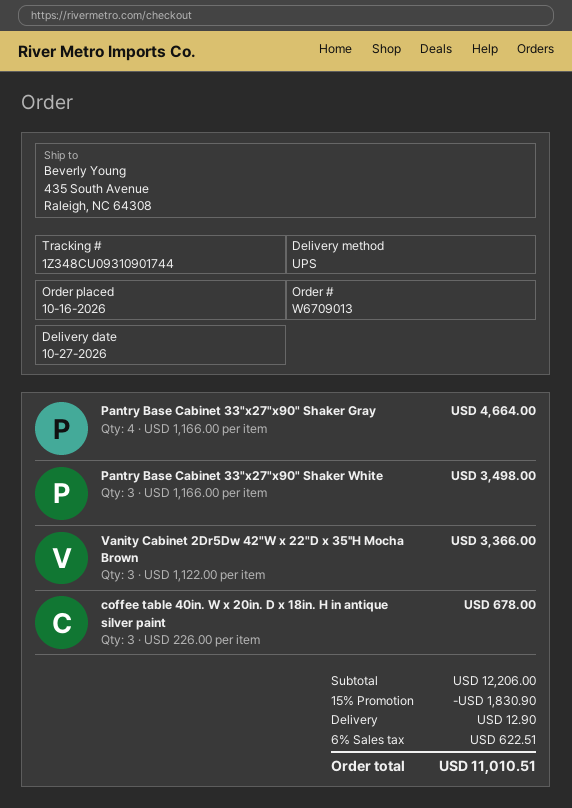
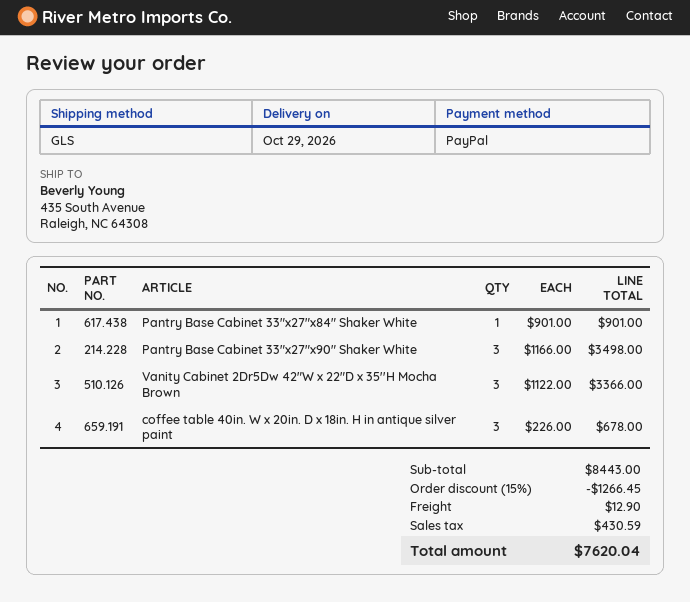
delivery date: 2026-10-27 -> 2026-10-29
shipping method: UPS -> GLS
Pantry Base Cabinet 33"x27"x90" Shaker Gray: 4 x 1166.00 = 4664.00 -> none
Pantry Base Cabinet 33"x27"x84" Shaker White: none -> 1 x 901.00 = 901.00
subtotal: 12206.00 -> 8443.00
discount: 15% = 1830.90 -> 15% = 1266.45
tax: 622.51 -> 430.59
total: 11010.51 -> 7620.04

